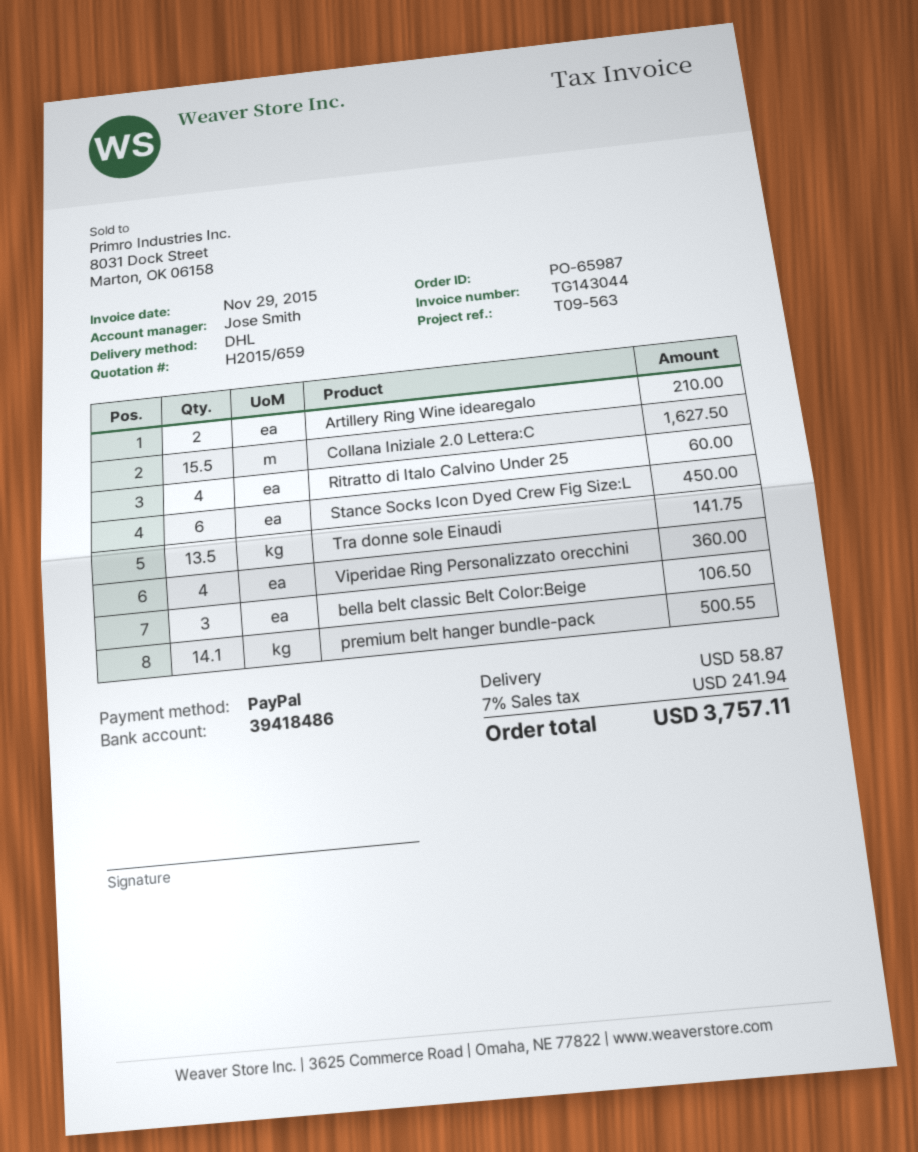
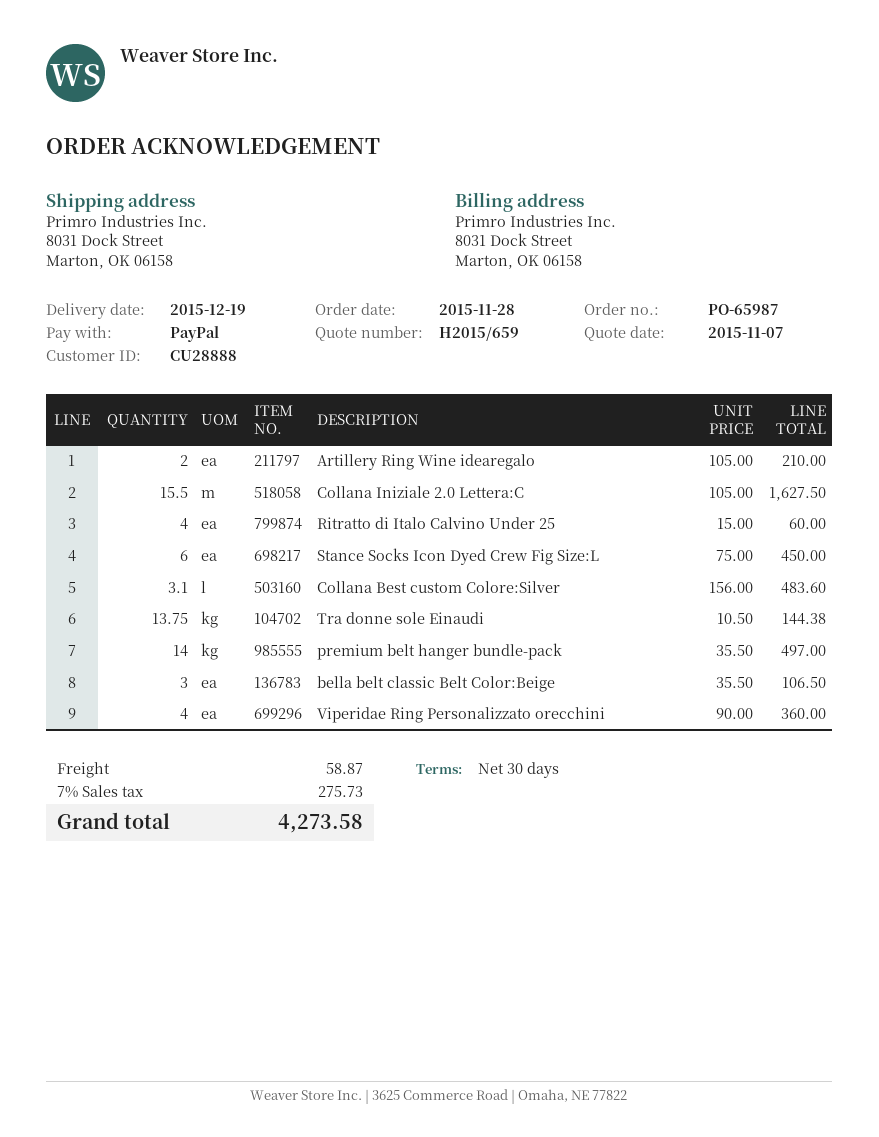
Tra donne sole Einaudi: 13.5 for 141.75 -> 13.75 for 144.38
premium belt hanger bundle-pack: 14.1 for 500.55 -> 14 for 497.00
Collana Best custom Colore:Silver: none -> 3.1 for 483.60
tax: 7% = 241.94 -> 7% = 275.73
total: 3757.11 -> 4273.58

